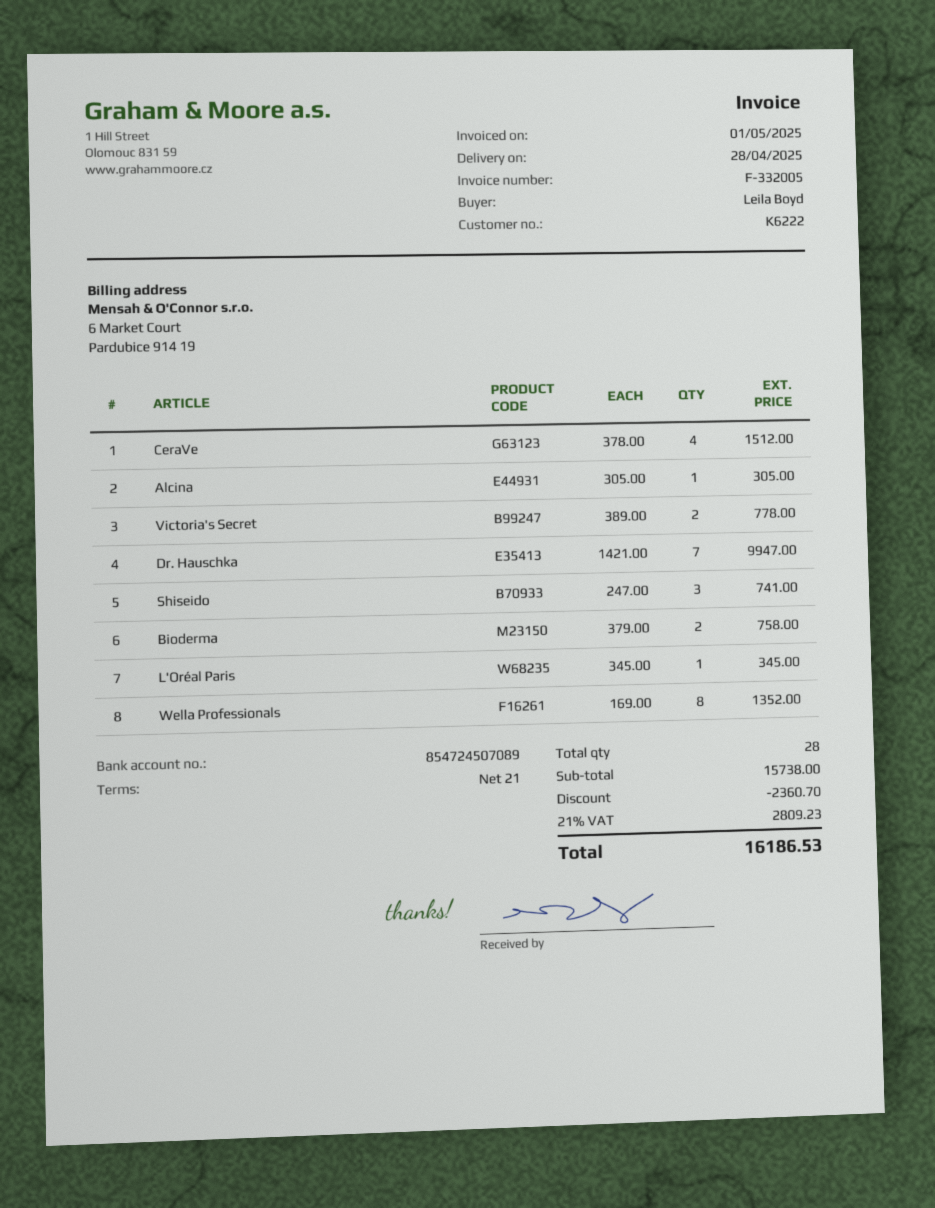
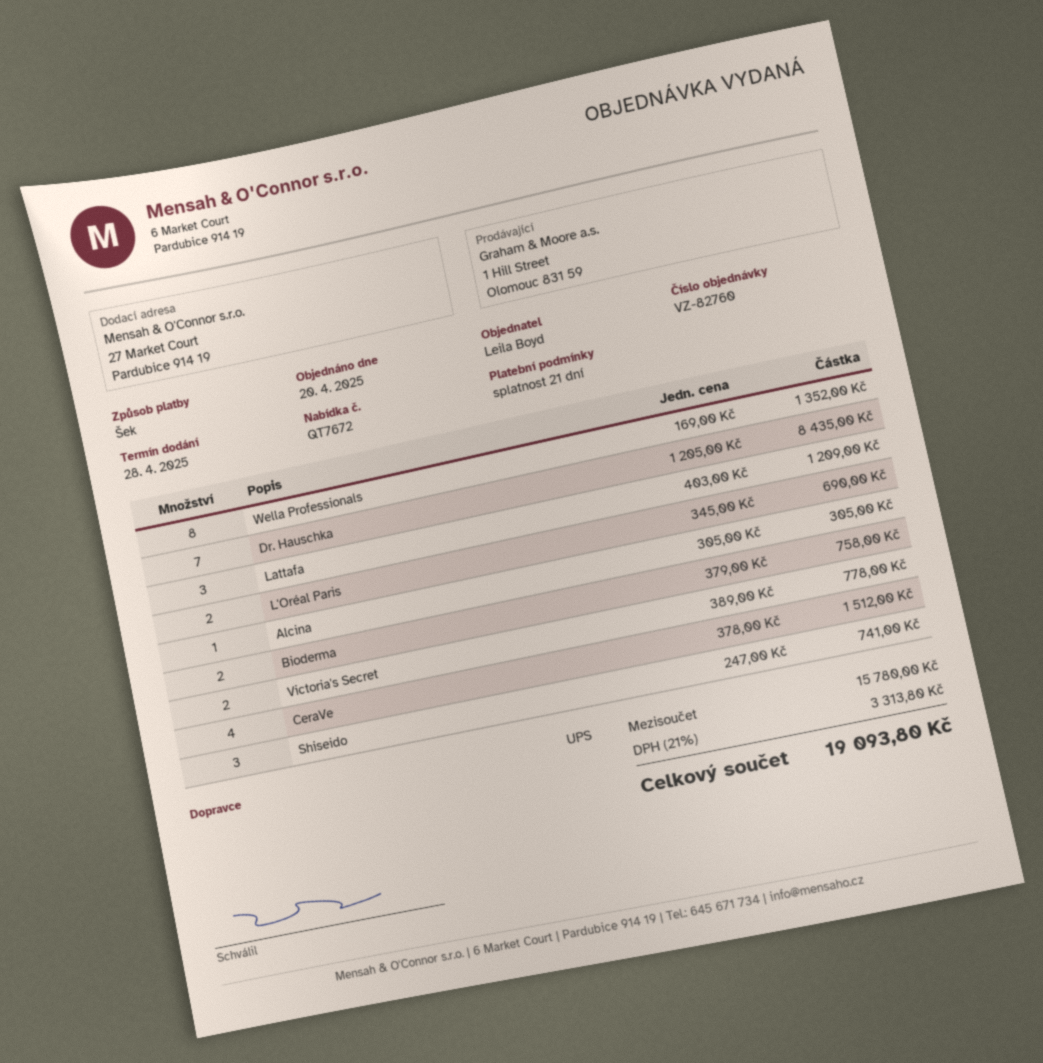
Dr. Hauschka: 7 x 1421.00 = 9947.00 -> 7 x 1205.00 = 8435.00
L'Oréal Paris: 1 x 345.00 = 345.00 -> 2 x 345.00 = 690.00
Lattafa: none -> 3 x 403.00 = 1209.00
subtotal: 15738.00 -> 15780.00
discount: 2360.70 -> none
tax: 21% = 2809.23 -> 21% = 3313.80
total: 16186.53 -> 19093.80

